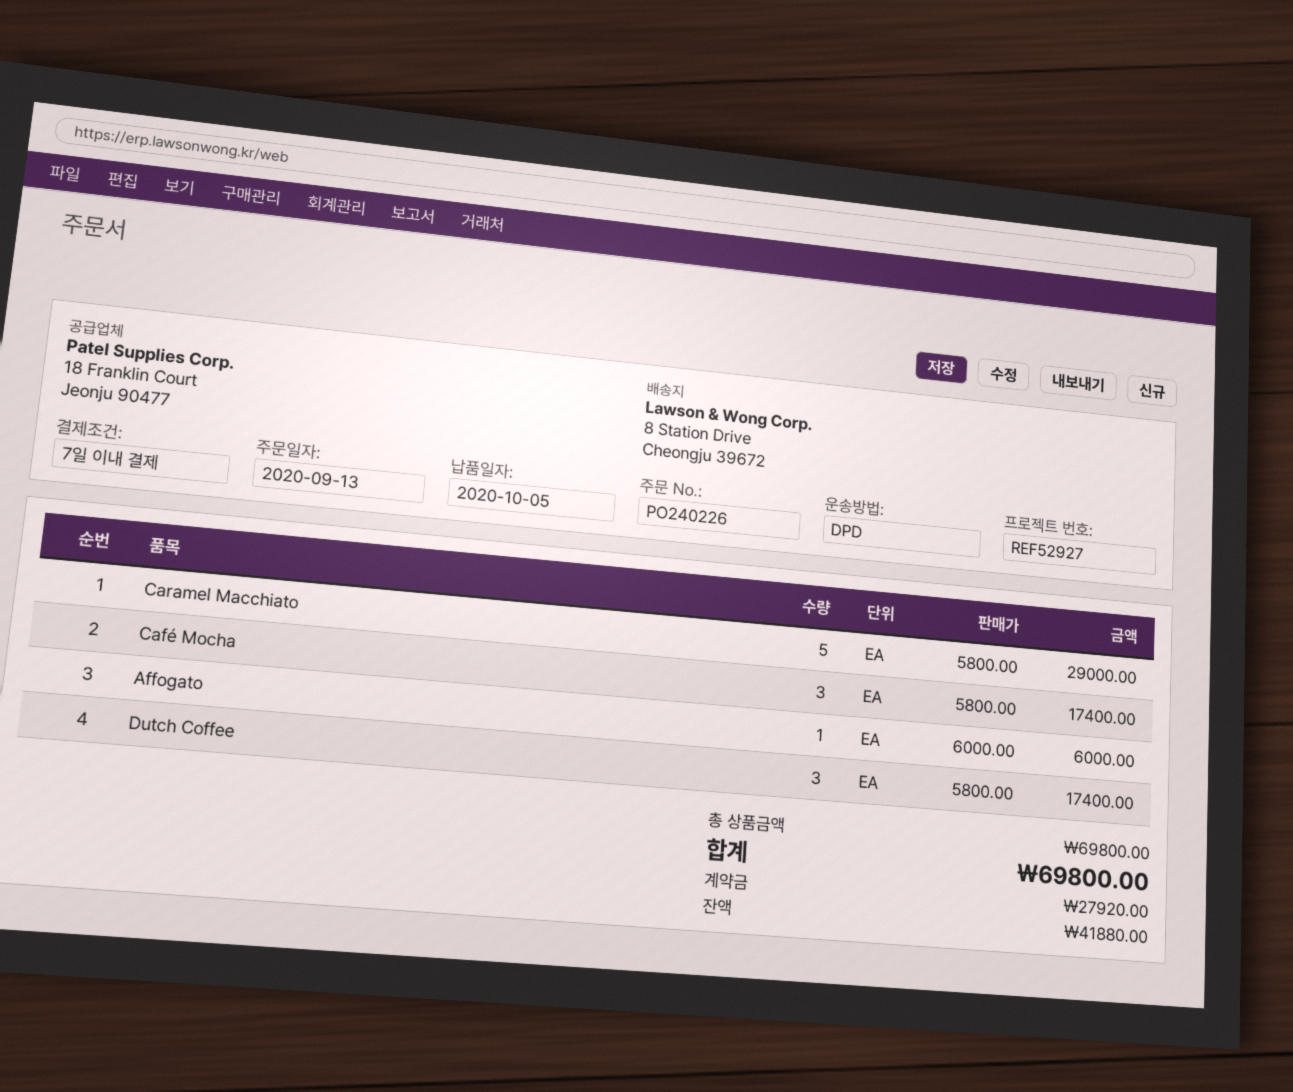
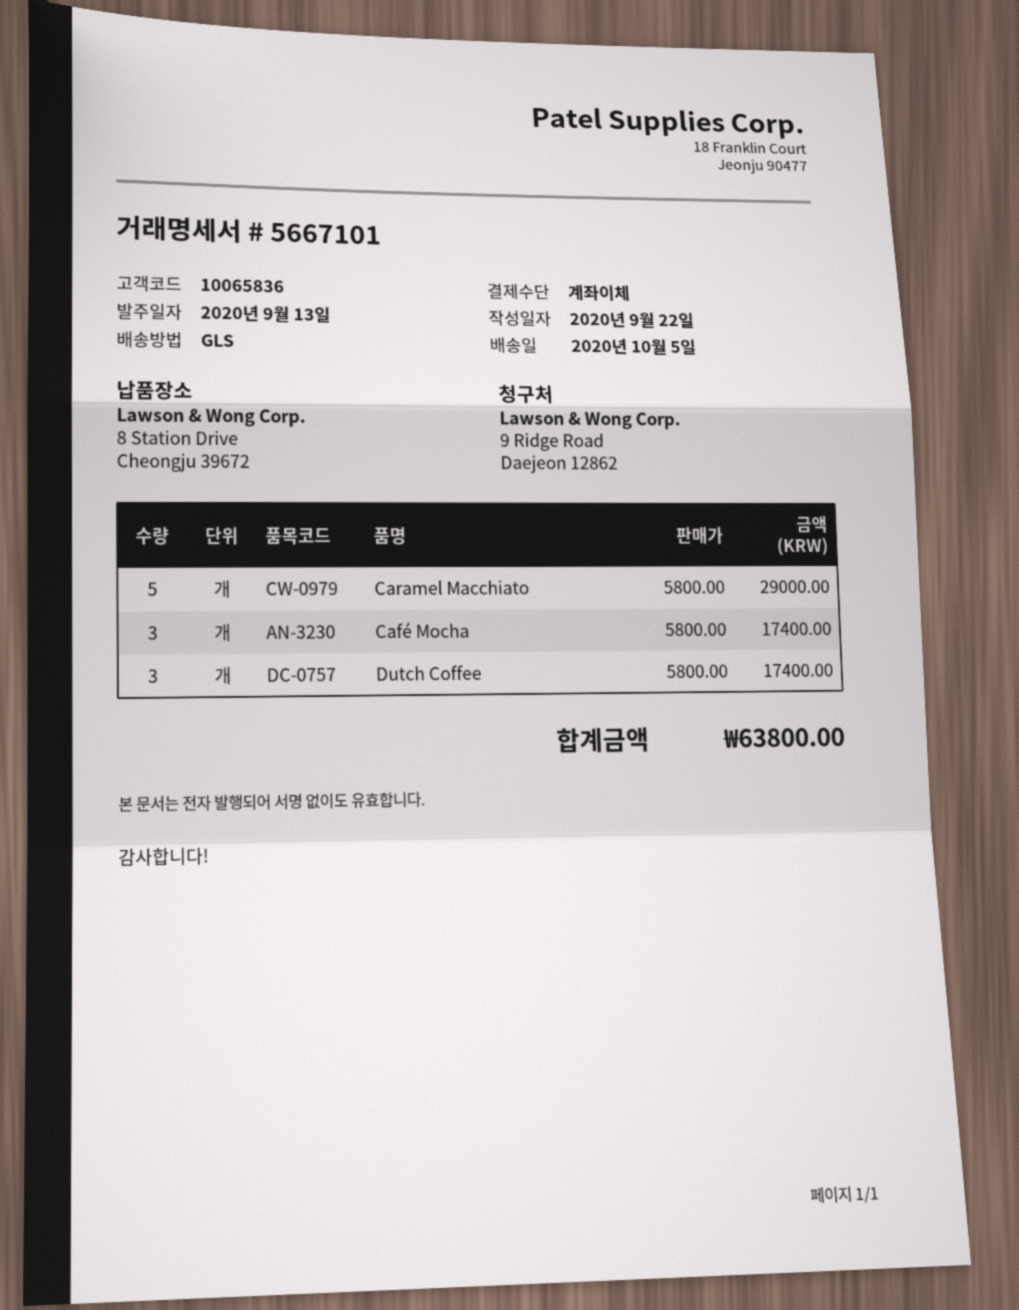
shipping method: DPD -> GLS
Affogato: 1 x 6000.00 = 6000.00 -> none
total: 69800.00 -> 63800.00

